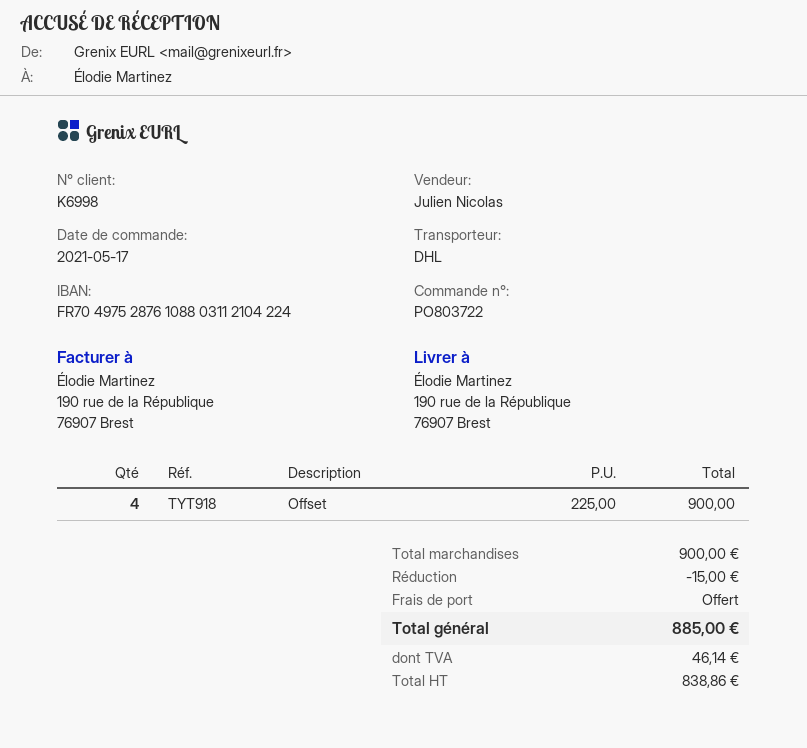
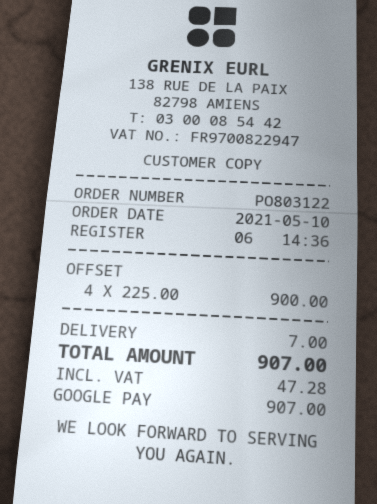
order number: PO803722 -> PO803122
order date: 2021-05-17 -> 2021-05-10
discount: 15.00 -> none
shipping: 0.00 -> 7.00
tax: 46.14 -> 47.28
total: 885.00 -> 907.00

